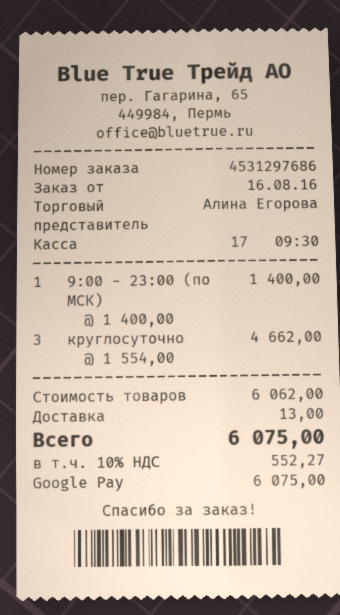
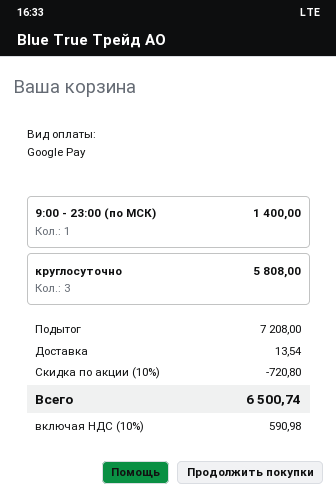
круглосуточно: 3 for 4662.00 -> 3 for 5808.00
subtotal: 6062.00 -> 7208.00
discount: none -> 10% = 720.80
shipping: 13.00 -> 13.54
tax: 10% = 552.27 -> 10% = 590.98
total: 6075.00 -> 6500.74

